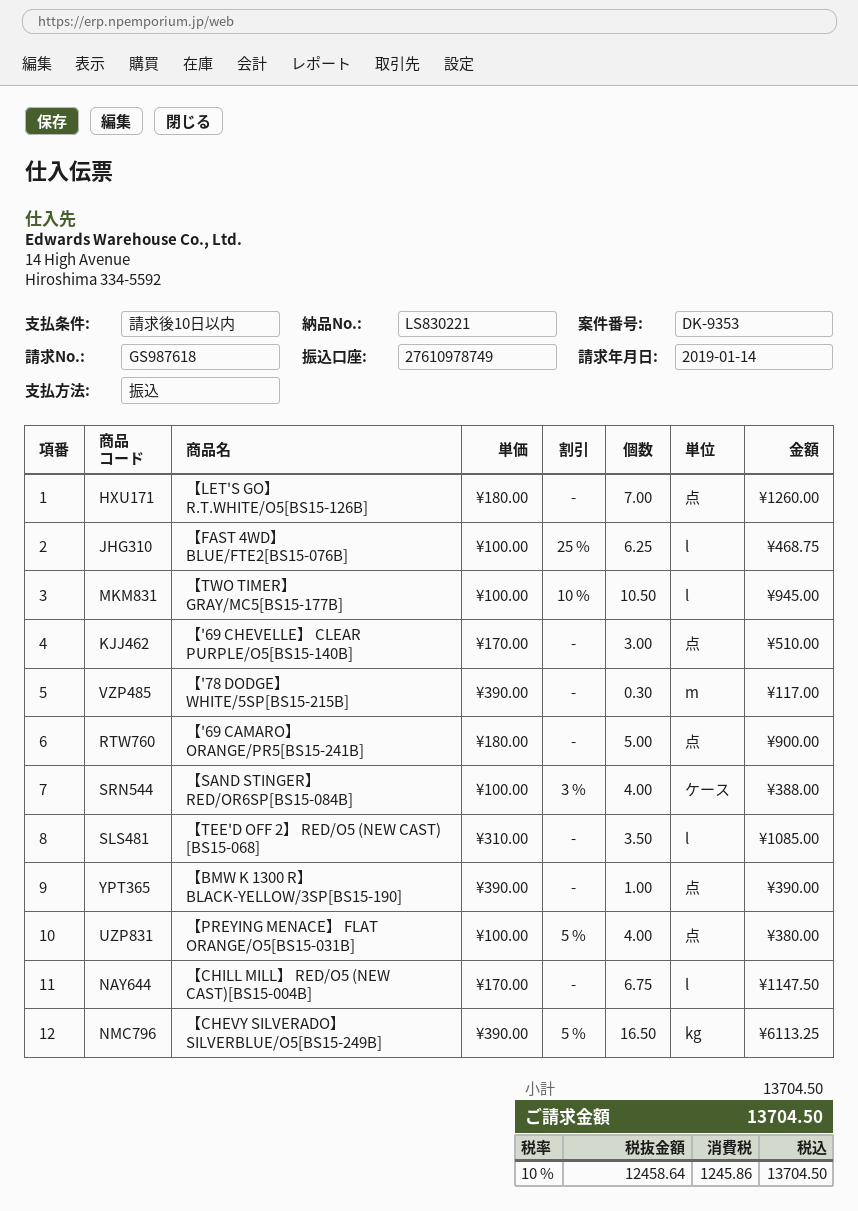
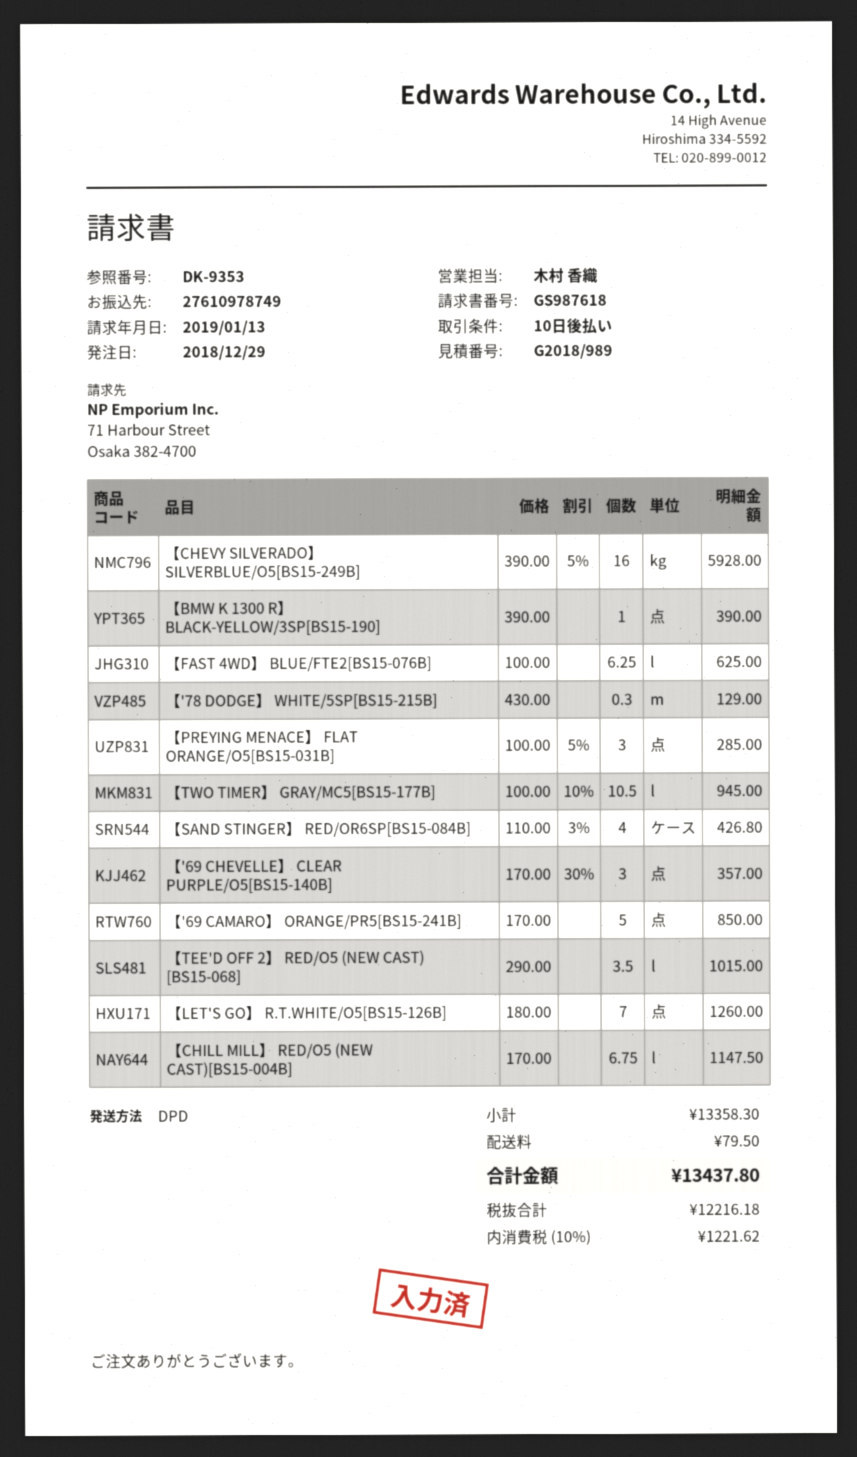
invoice date: 2019-01-14 -> 2019-01-13
【FAST 4WD】 BLUE/FTE2[BS15-076B]: 6.25 x 100.00 - 25% = 468.75 -> 6.25 x 100.00 = 625.00
【'69 CHEVELLE】 CLEAR PURPLE/O5[BS15-140B]: 3 x 170.00 = 510.00 -> 3 x 170.00 - 30% = 357.00
【'78 DODGE】 WHITE/5SP[BS15-215B]: 0.3 x 390.00 = 117.00 -> 0.3 x 430.00 = 129.00
【'69 CAMARO】 ORANGE/PR5[BS15-241B]: 5 x 180.00 = 900.00 -> 5 x 170.00 = 850.00
【SAND STINGER】 RED/OR6SP[BS15-084B]: 4 x 100.00 - 3% = 388.00 -> 4 x 110.00 - 3% = 426.80
【TEE'D OFF 2】 RED/O5 (NEW CAST) [BS15-068]: 3.5 x 310.00 = 1085.00 -> 3.5 x 290.00 = 1015.00
【PREYING MENACE】 FLAT ORANGE/O5[BS15-031B]: 4 x 100.00 - 5% = 380.00 -> 3 x 100.00 - 5% = 285.00
【CHEVY SILVERADO】 SILVERBLUE/O5[BS15-249B]: 16.5 x 390.00 - 5% = 6113.25 -> 16 x 390.00 - 5% = 5928.00
subtotal: 13704.50 -> 13358.30
shipping: none -> 79.50
net: 12458.64 -> 12216.18
tax: 10% = 1245.86 -> 10% = 1221.62
total: 13704.50 -> 13437.80

